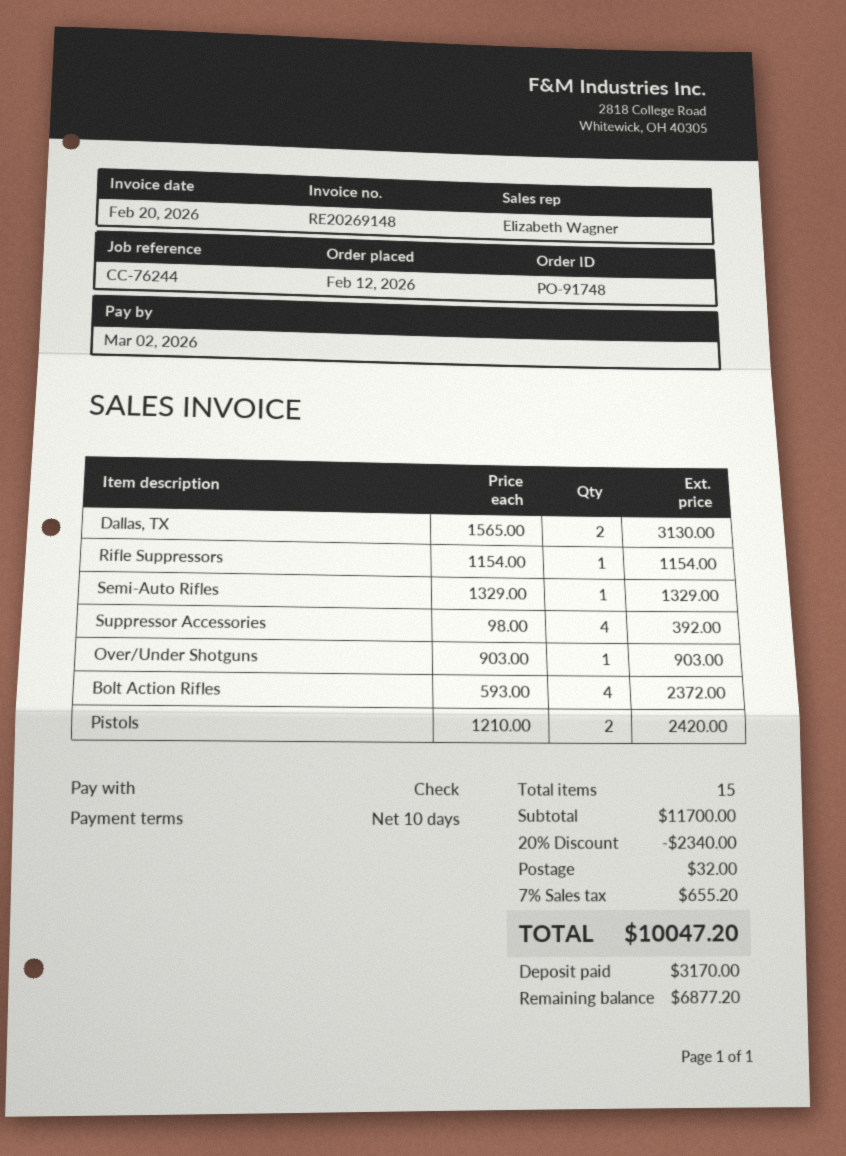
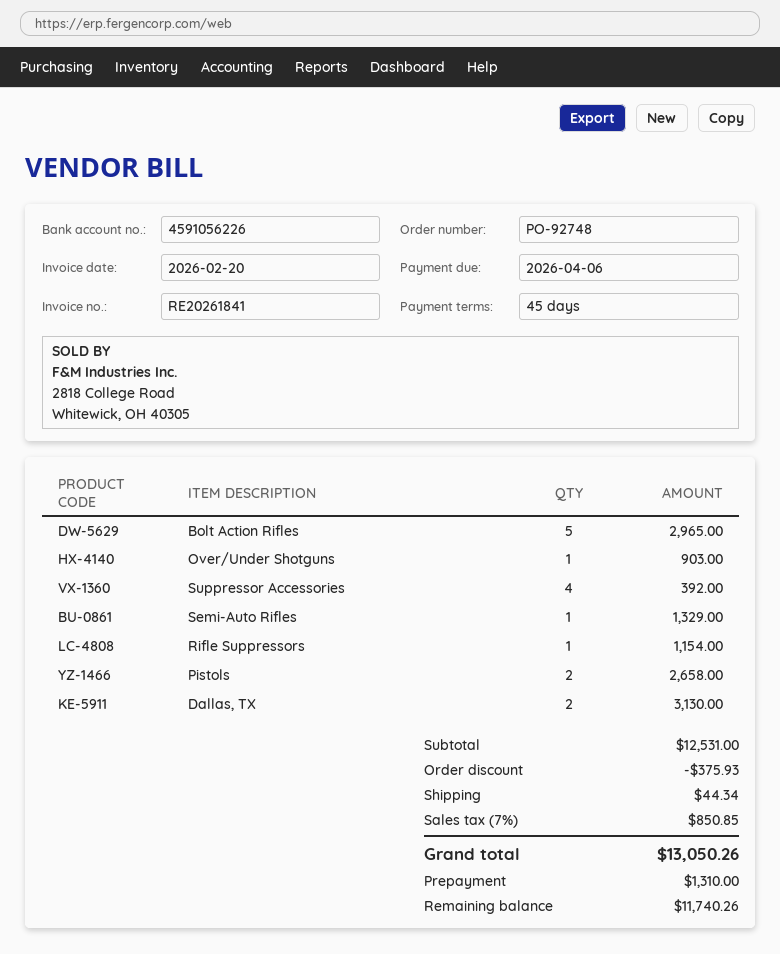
order number: PO-91748 -> PO-92748
invoice number: RE20269148 -> RE20261841
payment terms: 10 days -> 45 days
due date: 2026-03-02 -> 2026-04-06
Bolt Action Rifles: 4 for 2372.00 -> 5 for 2965.00
Pistols: 2 for 2420.00 -> 2 for 2658.00
subtotal: 11700.00 -> 12531.00
discount: 2340.00 -> 375.93
shipping: 32.00 -> 44.34
tax: 7% = 655.20 -> 7% = 850.85
total: 10047.20 -> 13050.26
deposit: 3170.00 -> 1310.00
balance: 6877.20 -> 11740.26

